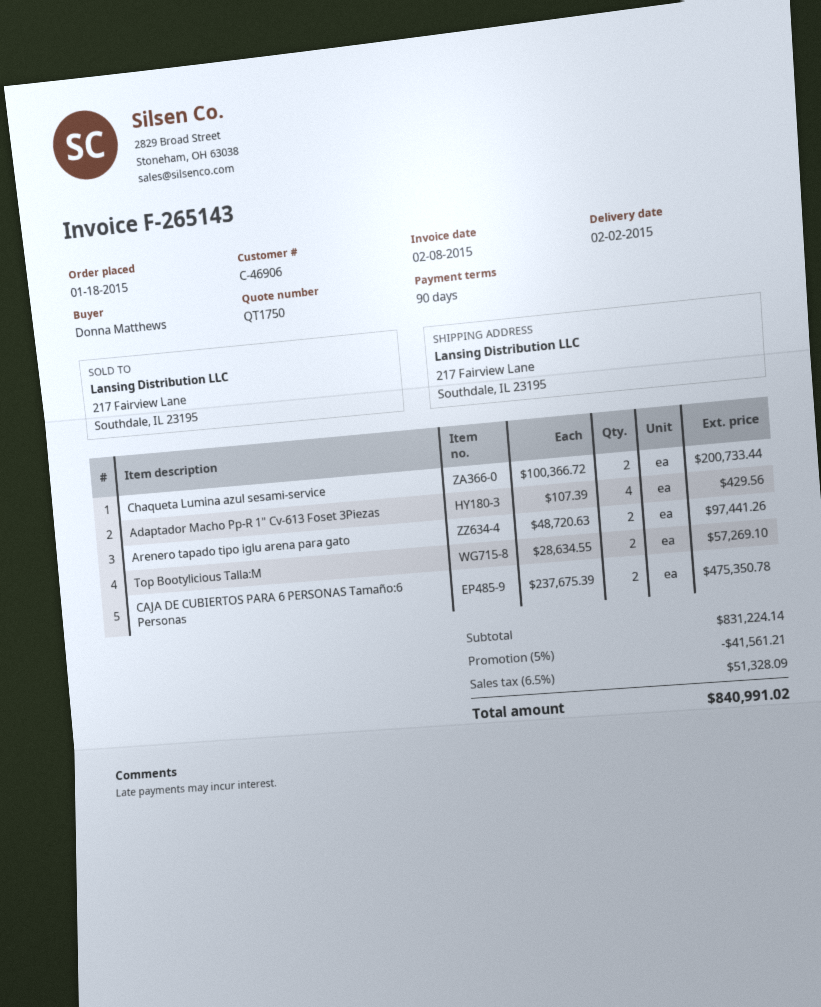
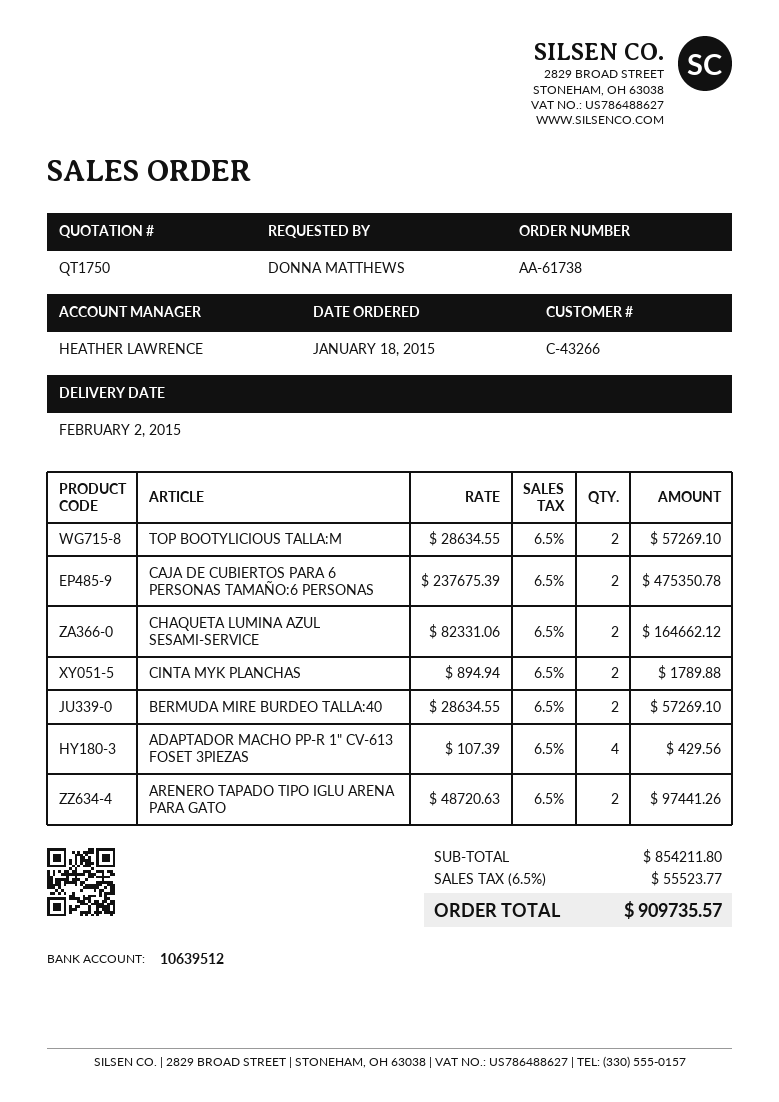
customer number: C-46906 -> C-43266
Chaqueta Lumina azul sesami-service: 2 x 100366.72 = 200733.44 -> 2 x 82331.06 = 164662.12
CINTA MYK PLANCHAS: none -> 2 x 894.94 = 1789.88
BERMUDA MIRE BURDEO TALLA:40: none -> 2 x 28634.55 = 57269.10
subtotal: 831224.14 -> 854211.80
discount: 5% = 41561.21 -> none
tax: 6.5% = 51328.09 -> 6.5% = 55523.77
total: 840991.02 -> 909735.57

